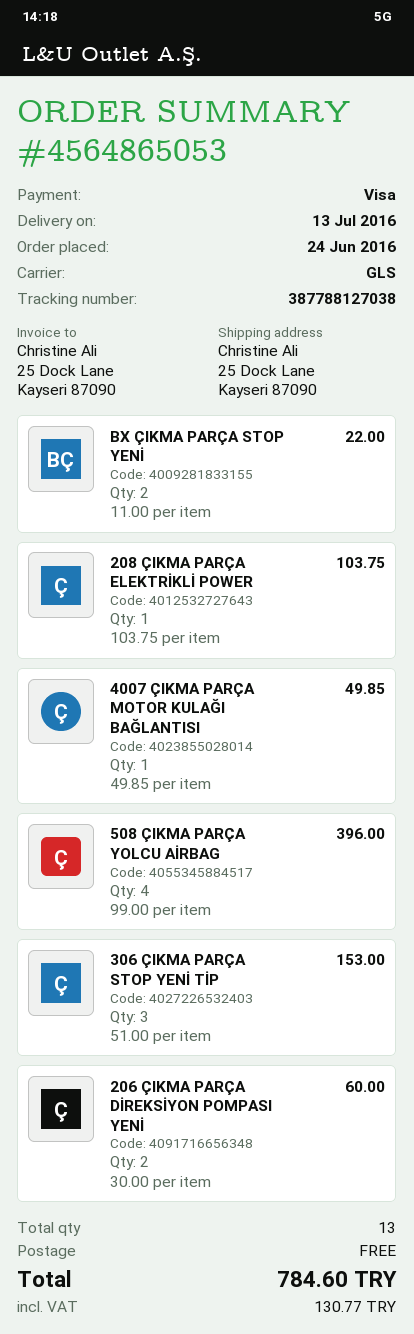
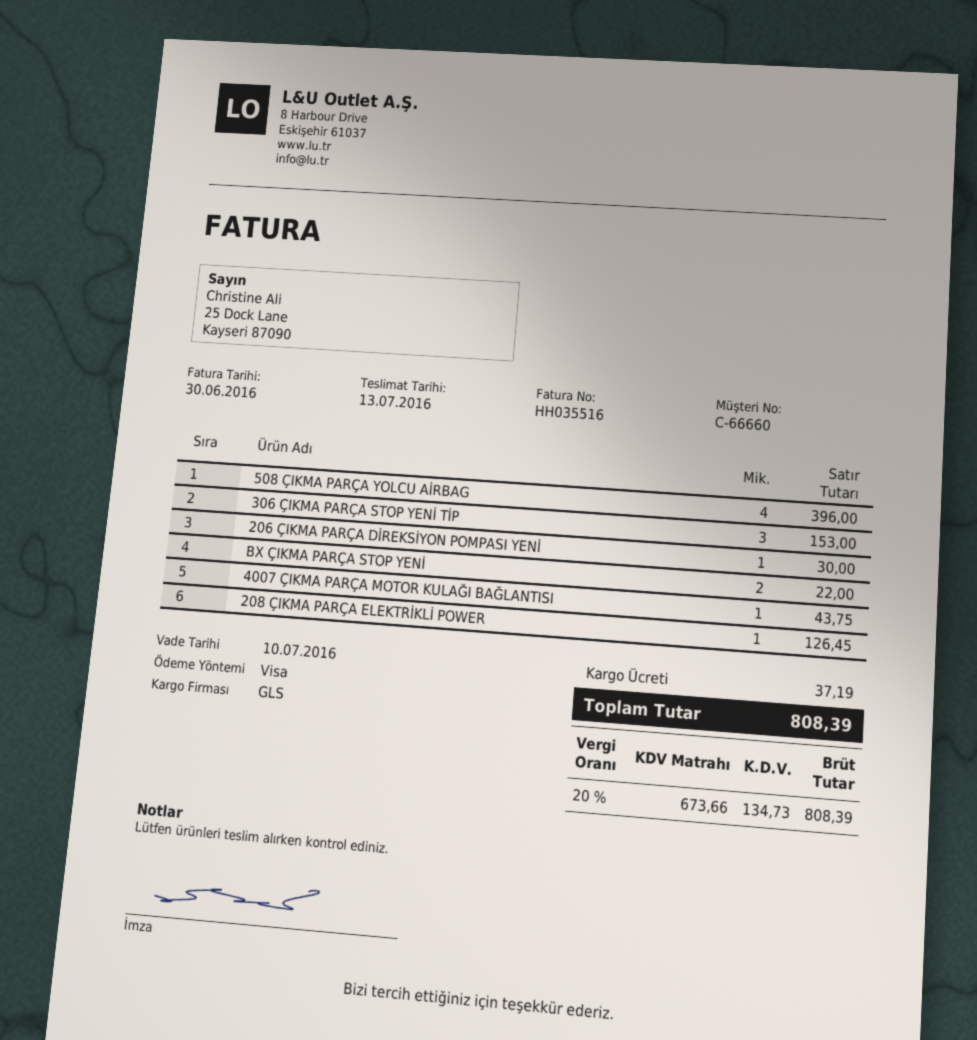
208 ÇIKMA PARÇA ELEKTRİKLİ POWER: 1 for 103.75 -> 1 for 126.45
4007 ÇIKMA PARÇA MOTOR KULAĞI BAĞLANTISI: 1 for 49.85 -> 1 for 43.75
206 ÇIKMA PARÇA DİREKSİYON POMPASI YENİ: 2 for 60.00 -> 1 for 30.00
shipping: 0.00 -> 37.19
tax: 130.77 -> 134.73
total: 784.60 -> 808.39

